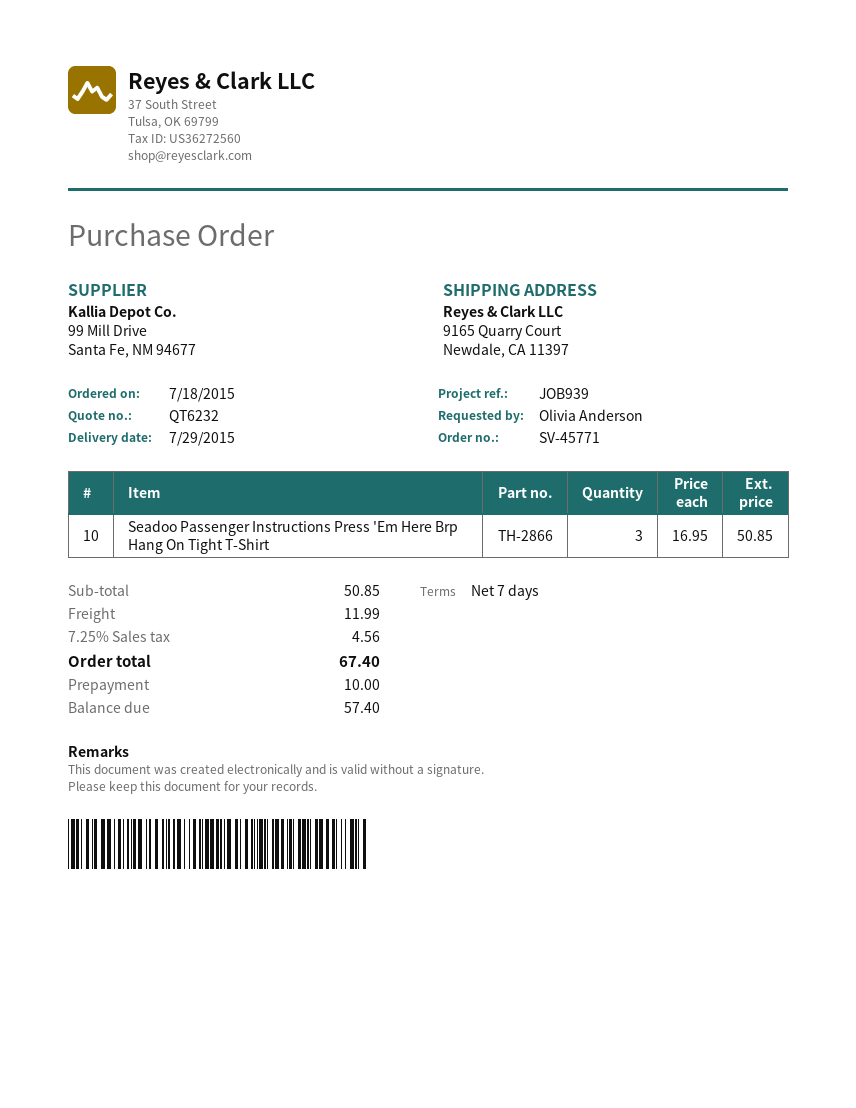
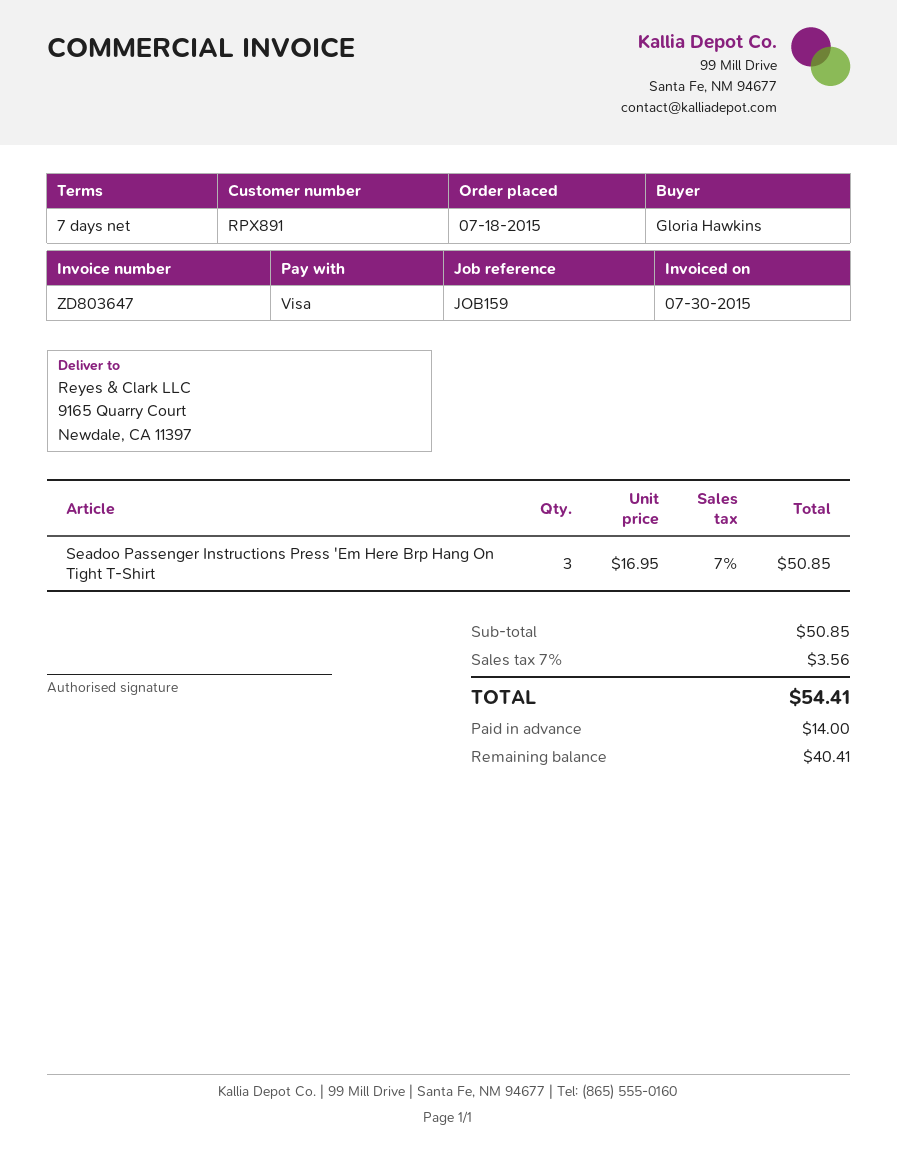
reference: JOB939 -> JOB159
ordered by: Olivia Anderson -> Gloria Hawkins
shipping: 11.99 -> none
tax: 7.25% = 4.56 -> 7% = 3.56
total: 67.40 -> 54.41
deposit: 10.00 -> 14.00
balance: 57.40 -> 40.41

